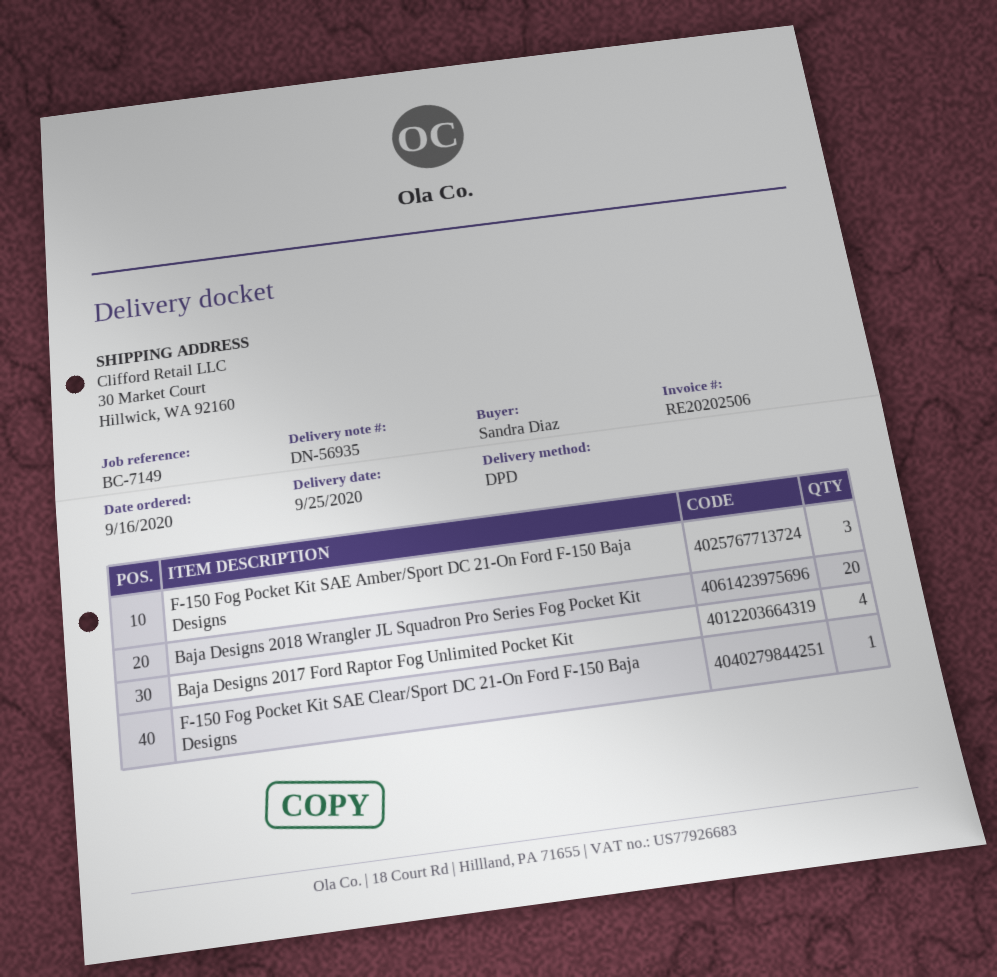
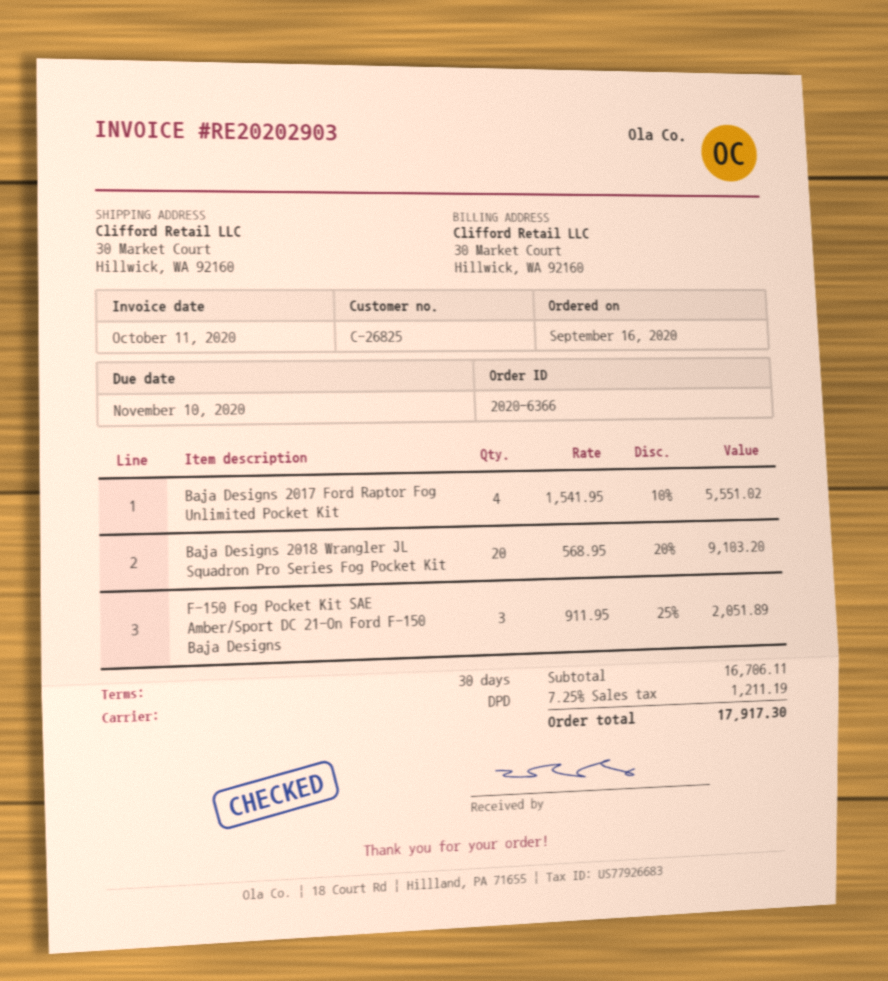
invoice number: RE20202506 -> RE20202903
F-150 Fog Pocket Kit SAE Clear/Sport DC 21-On Ford F-150 Baja Designs: 1 -> none

